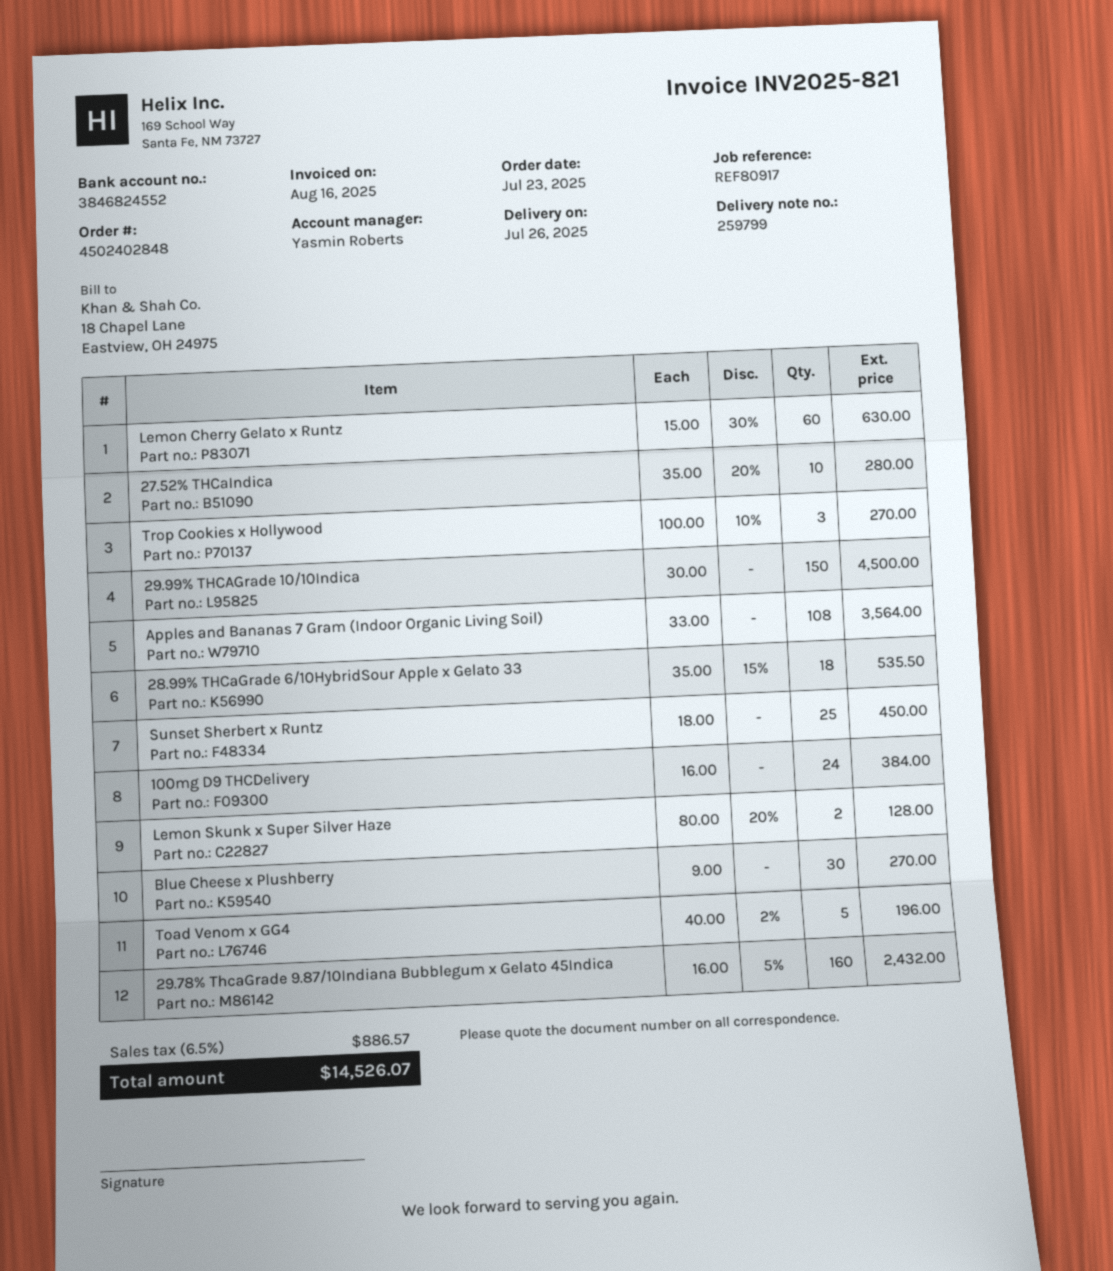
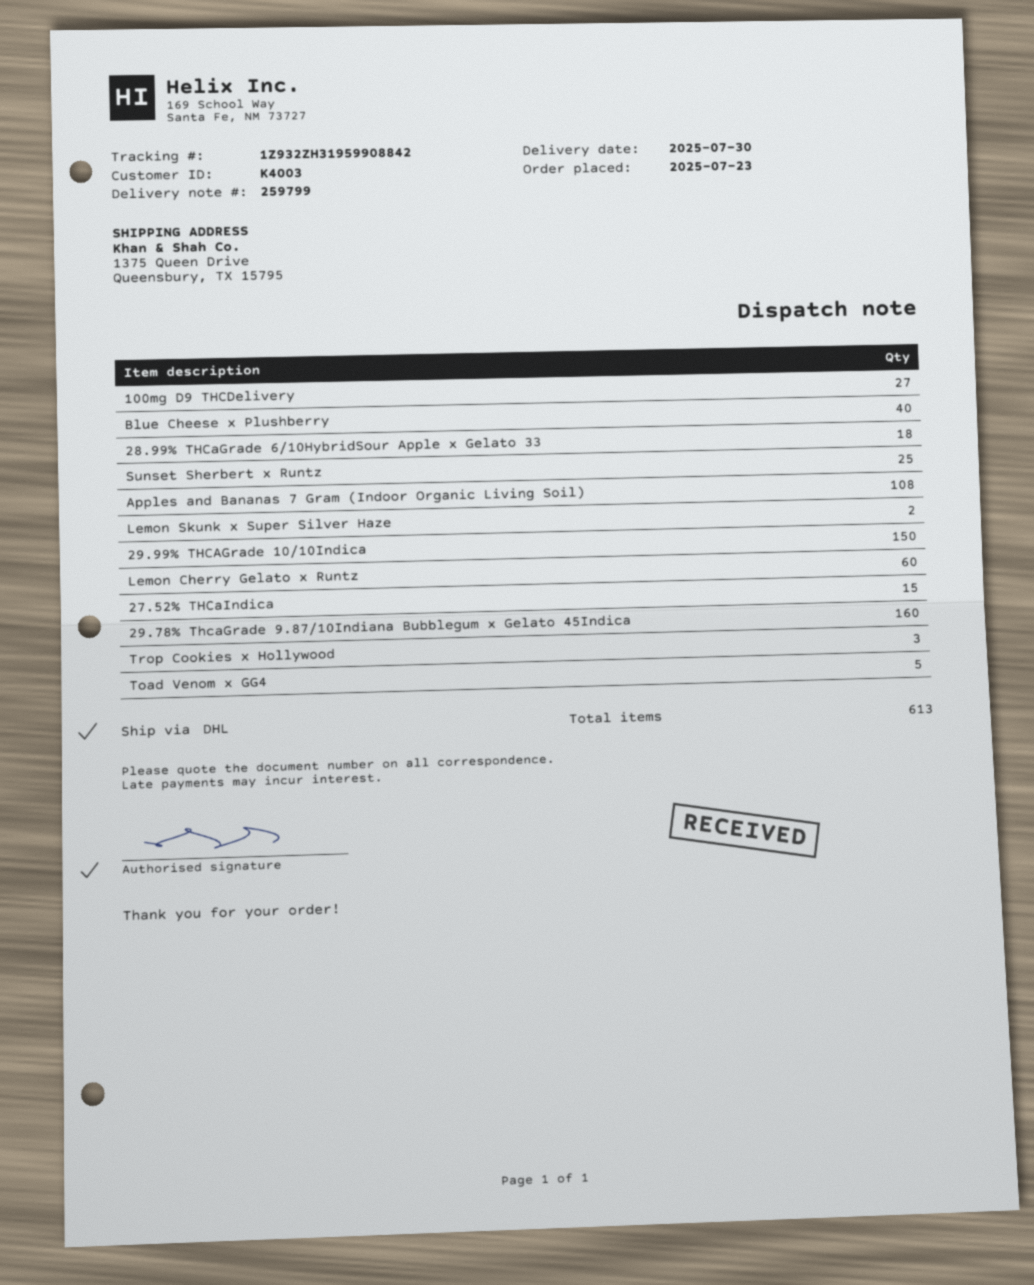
delivery date: 2025-07-26 -> 2025-07-30
27.52% THCaIndica: 10 -> 15
100mg D9 THCDelivery: 24 -> 27
Blue Cheese x Plushberry: 30 -> 40

